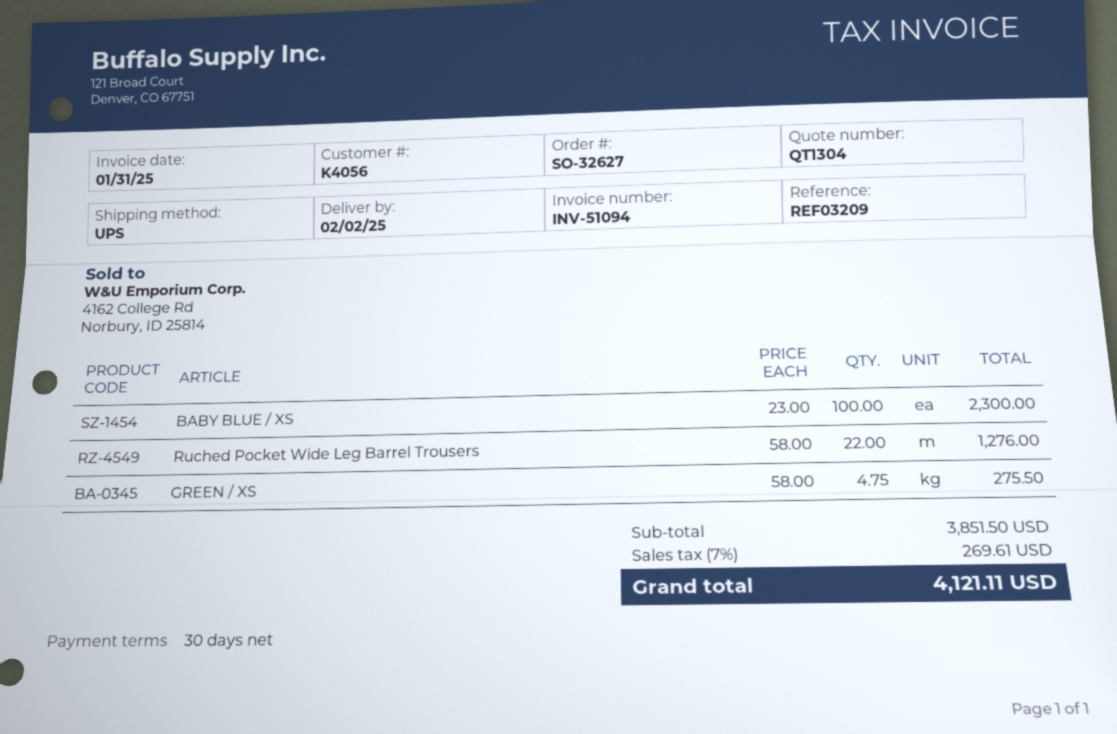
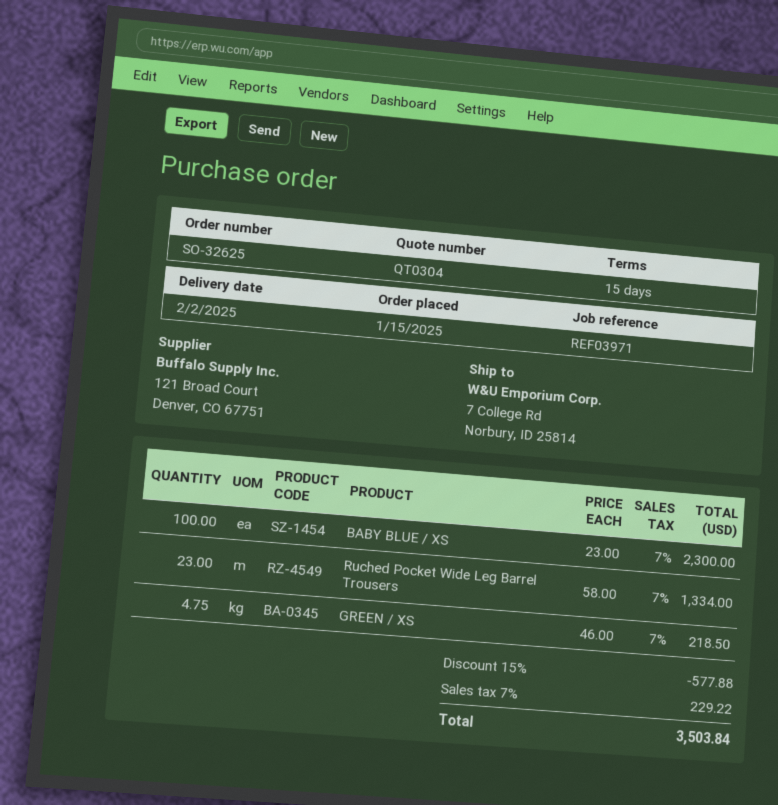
quote number: QT1304 -> QT0304
order number: SO-32627 -> SO-32625
payment terms: 30 days -> 15 days
reference: REF03209 -> REF03971
Ruched Pocket Wide Leg Barrel Trousers: 22 x 58.00 = 1276.00 -> 23 x 58.00 = 1334.00
GREEN / XS: 4.75 x 58.00 = 275.50 -> 4.75 x 46.00 = 218.50
discount: none -> 15% = 577.88
tax: 7% = 269.61 -> 7% = 229.22
total: 4121.11 -> 3503.84

